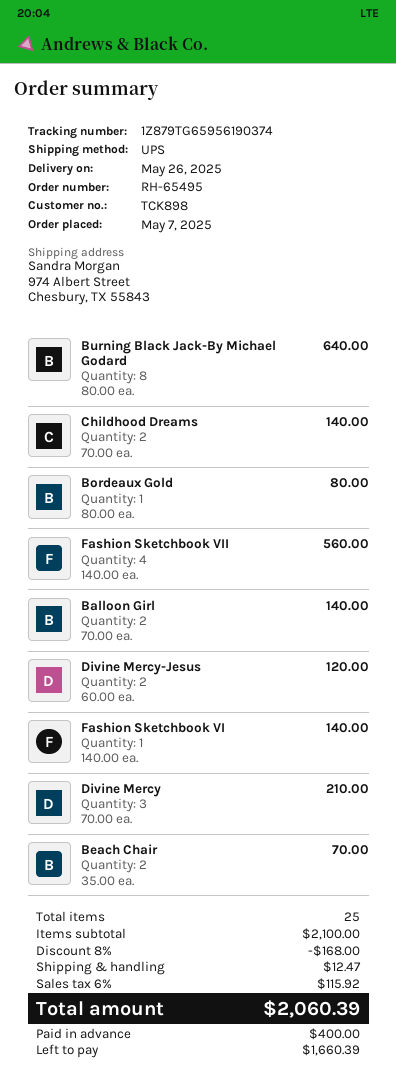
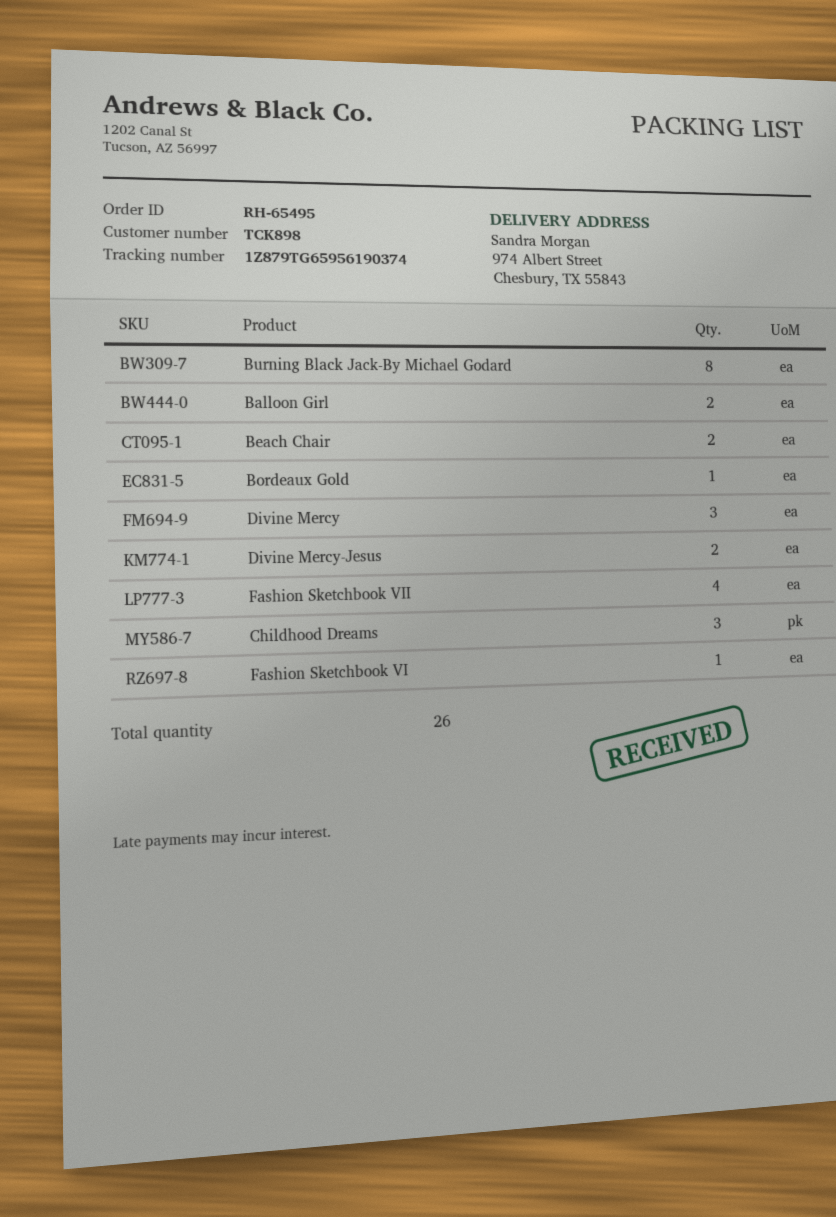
Childhood Dreams: 2 -> 3
total quantity: 25 -> 26

